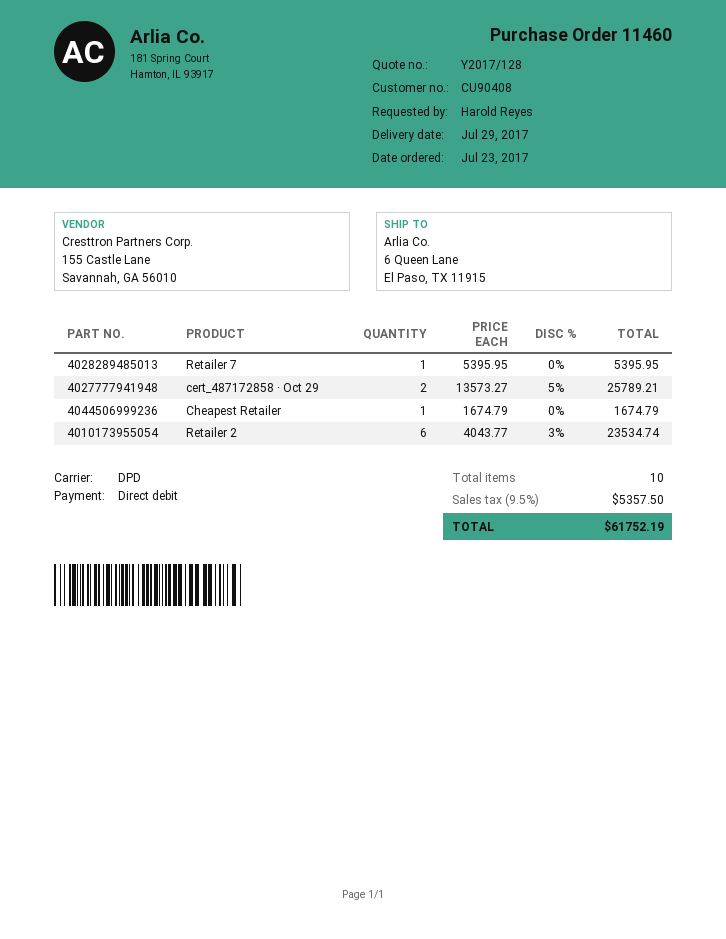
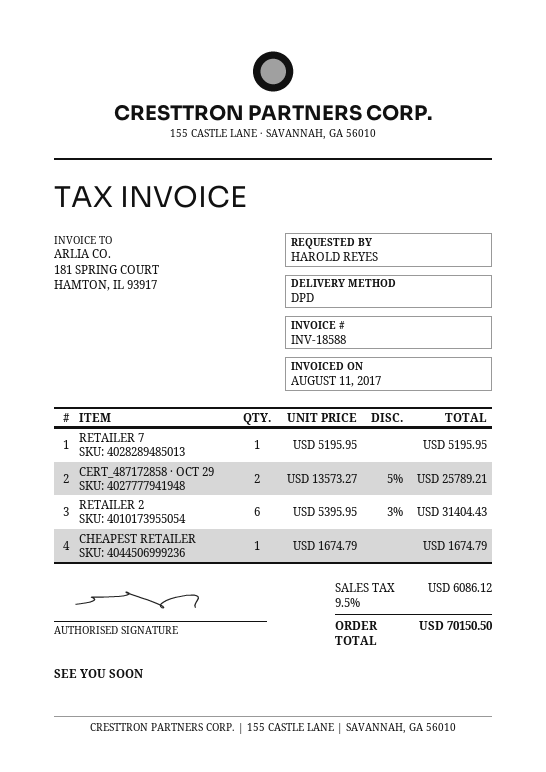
Retailer 7: 1 x 5395.95 = 5395.95 -> 1 x 5195.95 = 5195.95
Retailer 2: 6 x 4043.77 - 3% = 23534.74 -> 6 x 5395.95 - 3% = 31404.43
tax: 9.5% = 5357.50 -> 9.5% = 6086.12
total: 61752.19 -> 70150.50

